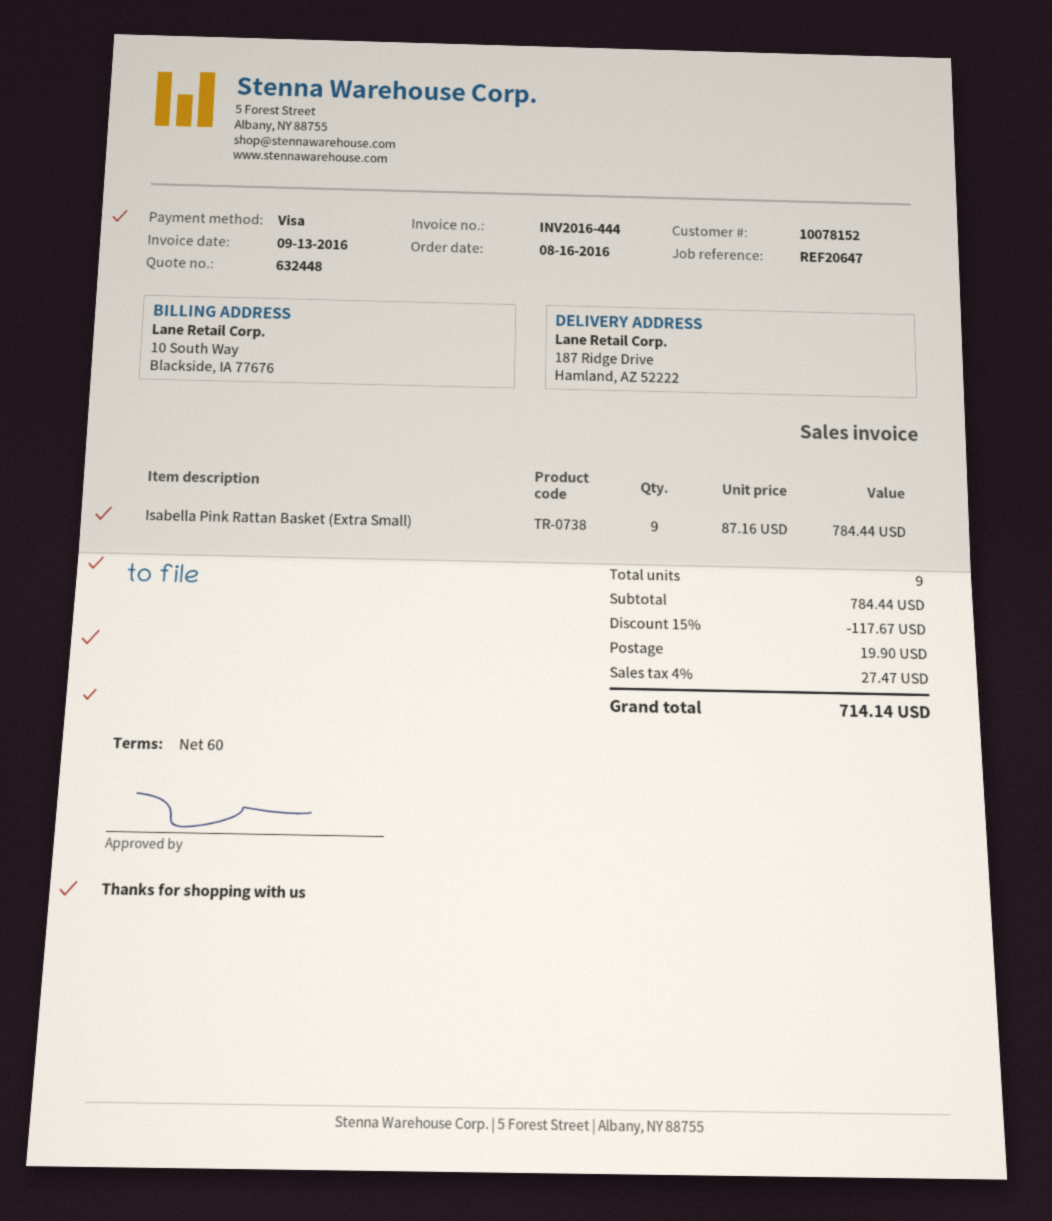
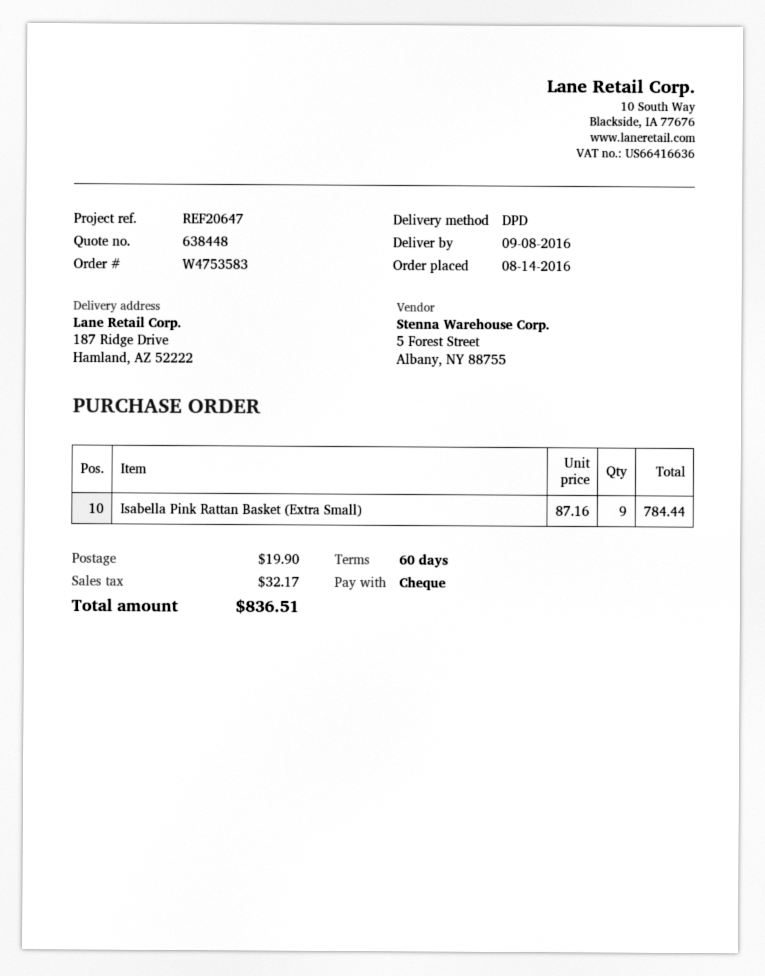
quote number: 632448 -> 638448
order date: 2016-08-16 -> 2016-08-14
payment method: Visa -> cheque
discount: 15% = 117.67 -> none
tax: 27.47 -> 32.17
total: 714.14 -> 836.51

